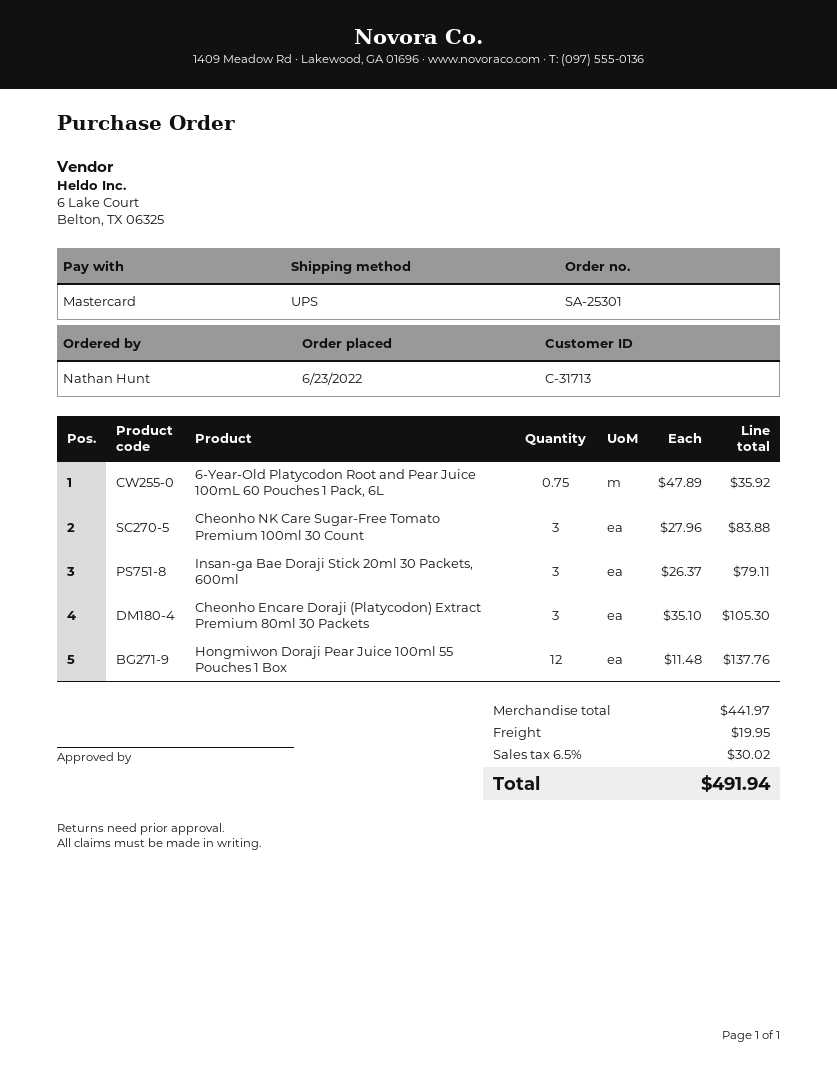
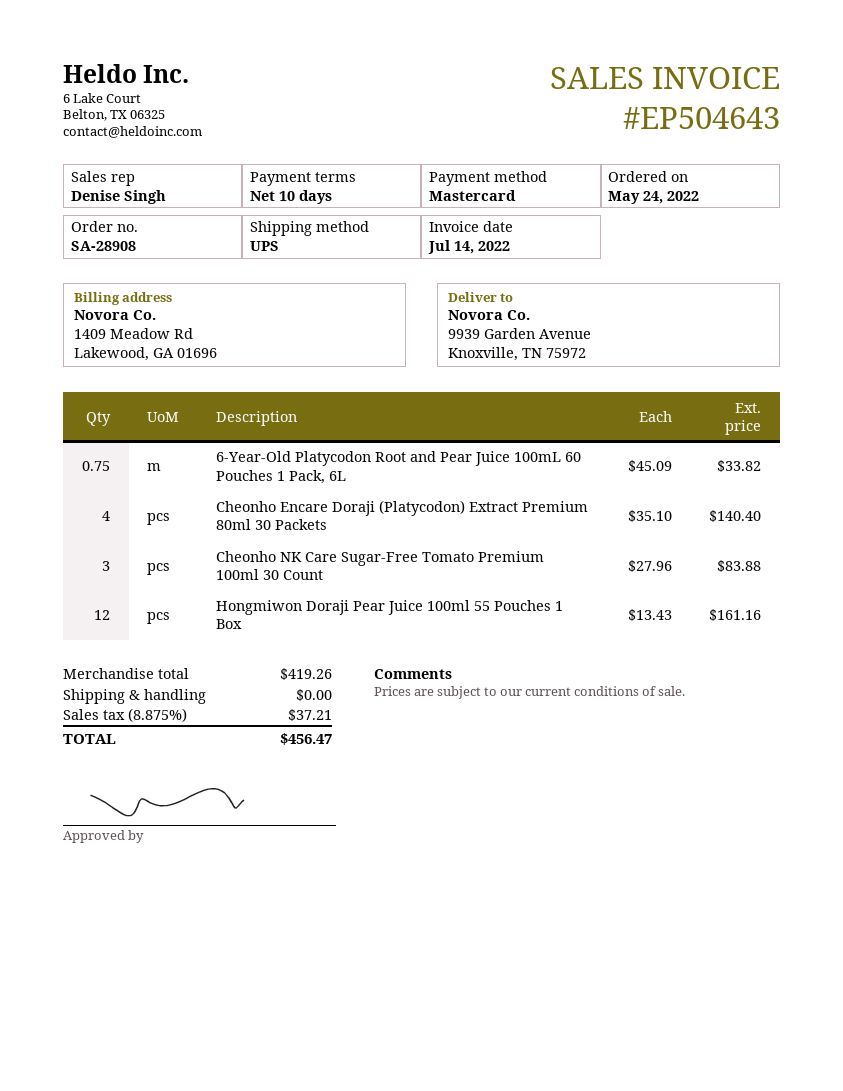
order number: SA-25301 -> SA-28908
order date: 2022-06-23 -> 2022-05-24
6-Year-Old Platycodon Root and Pear Juice 100mL 60 Pouches 1 Pack, 6L: 0.75 x 47.89 = 35.92 -> 0.75 x 45.09 = 33.82
Insan-ga Bae Doraji Stick 20ml 30 Packets, 600ml: 3 x 26.37 = 79.11 -> none
Cheonho Encare Doraji (Platycodon) Extract Premium 80ml 30 Packets: 3 x 35.10 = 105.30 -> 4 x 35.10 = 140.40
Hongmiwon Doraji Pear Juice 100ml 55 Pouches 1 Box: 12 x 11.48 = 137.76 -> 12 x 13.43 = 161.16
subtotal: 441.97 -> 419.26
shipping: 19.95 -> 0.00
tax: 6.5% = 30.02 -> 8.875% = 37.21
total: 491.94 -> 456.47

